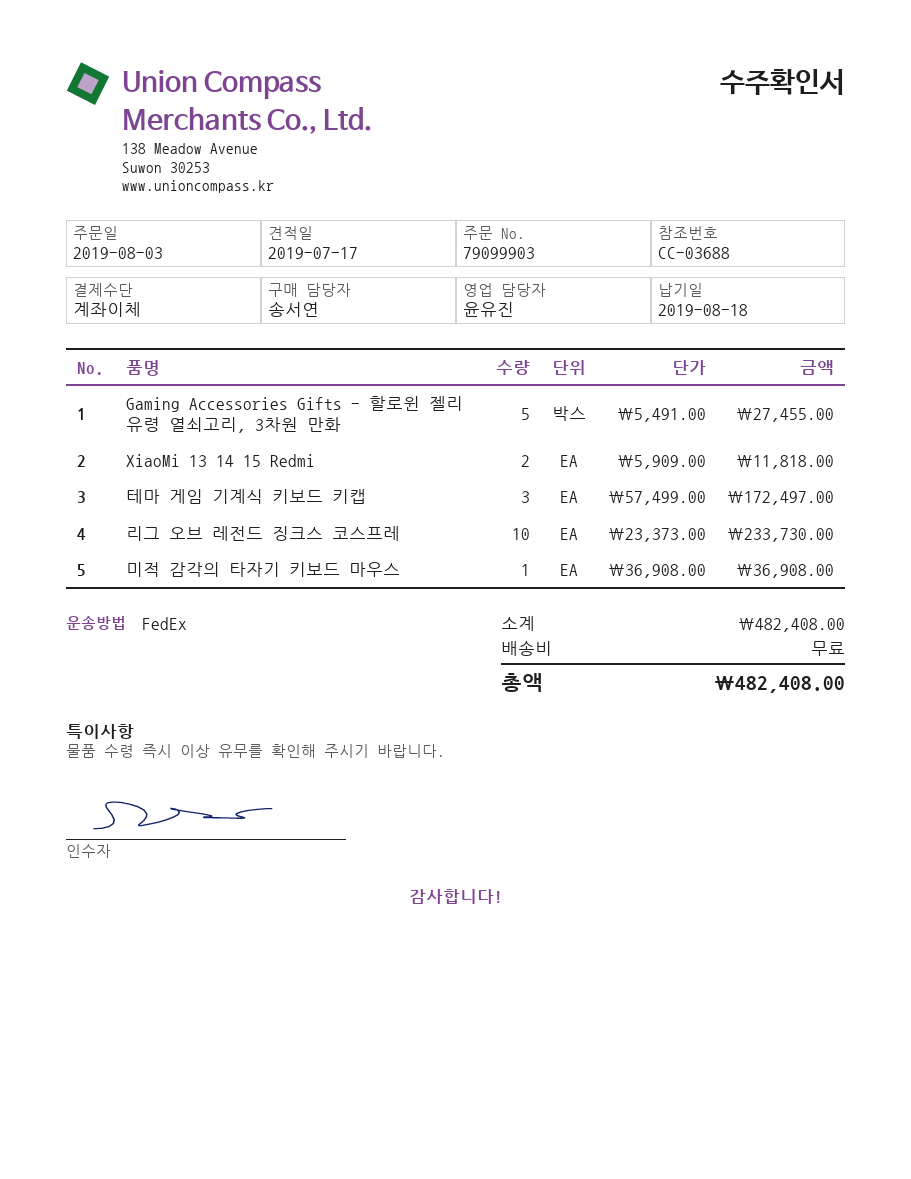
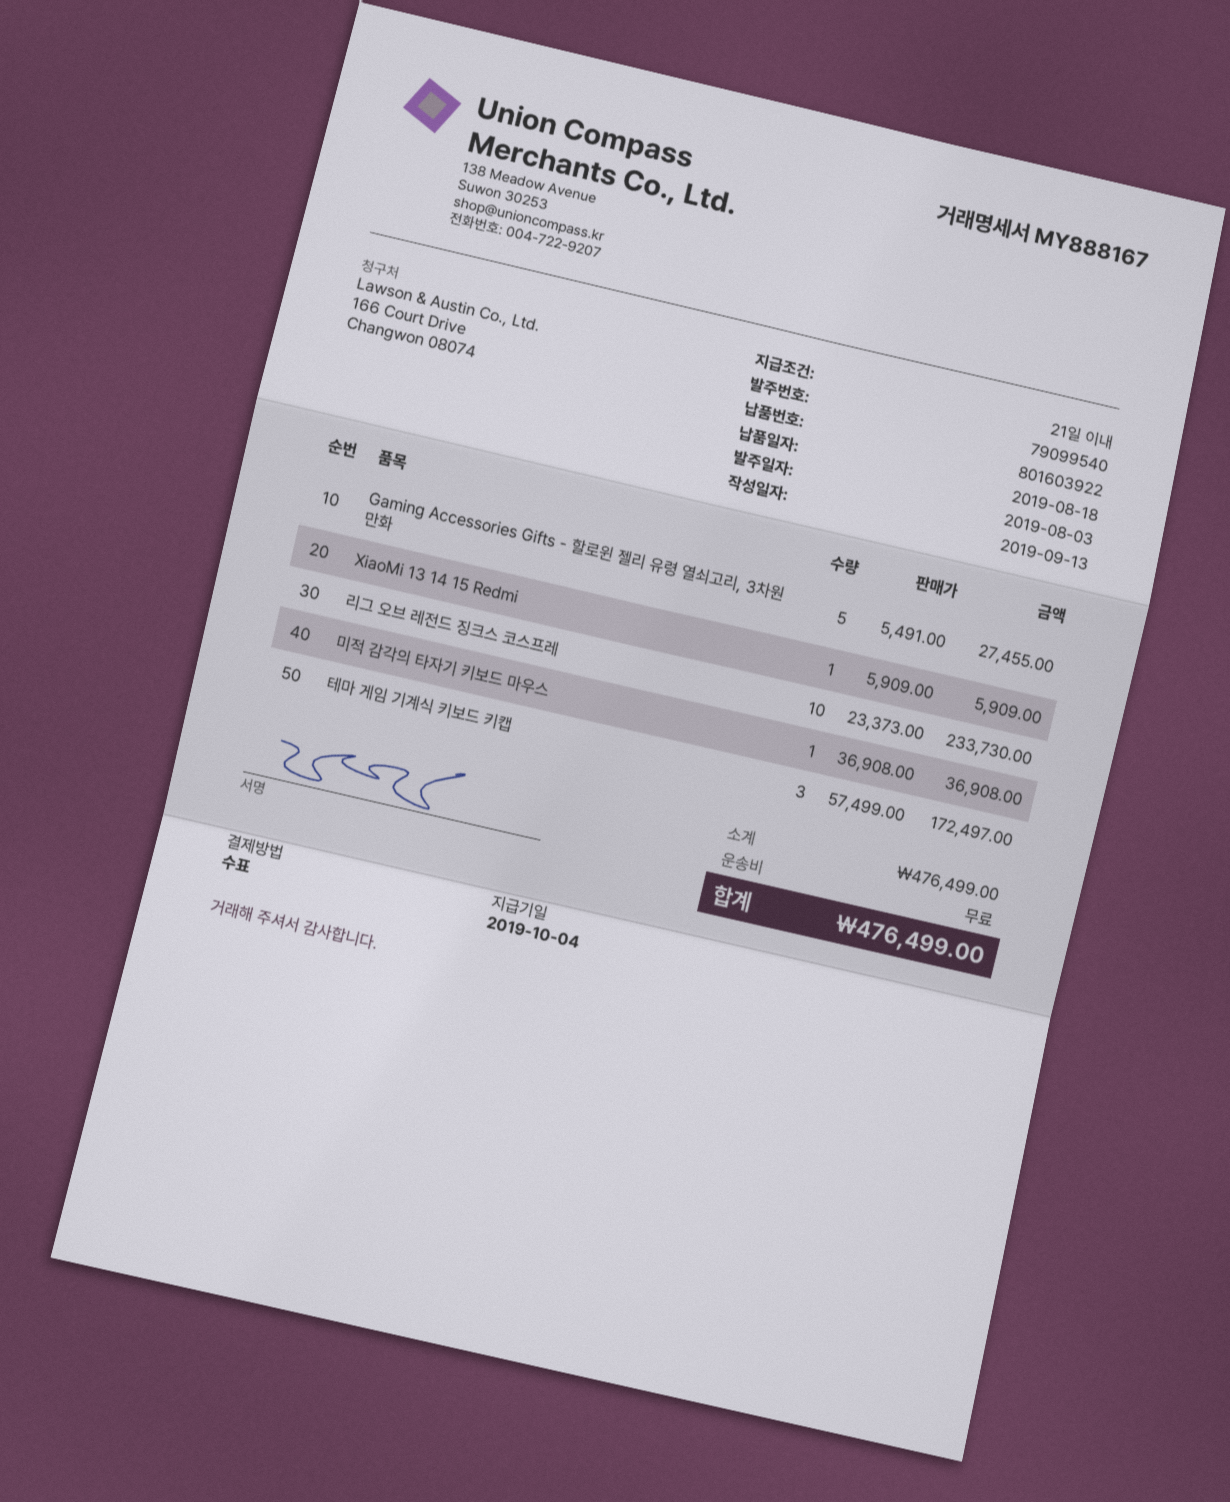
order number: 79099903 -> 79099540
payment method: bank transfer -> cheque
XiaoMi 13 14 15 Redmi: 2 x 5909.00 = 11818.00 -> 1 x 5909.00 = 5909.00
subtotal: 482408.00 -> 476499.00
total: 482408.00 -> 476499.00

